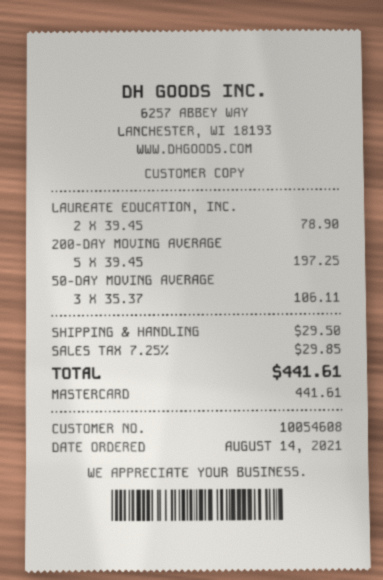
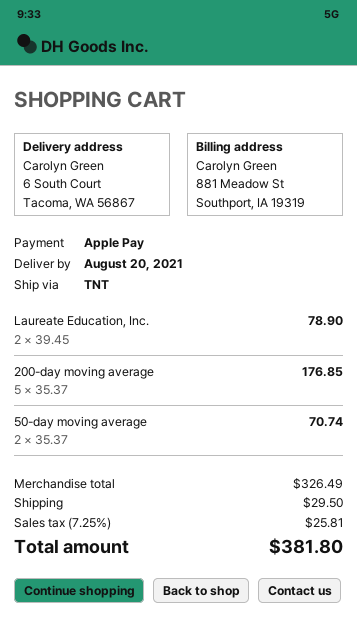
payment method: Mastercard -> Apple Pay
200-DAY MOVING AVERAGE: 5 x 39.45 = 197.25 -> 5 x 35.37 = 176.85
50-DAY MOVING AVERAGE: 3 x 35.37 = 106.11 -> 2 x 35.37 = 70.74
tax: 7.25% = 29.85 -> 7.25% = 25.81
total: 441.61 -> 381.80

